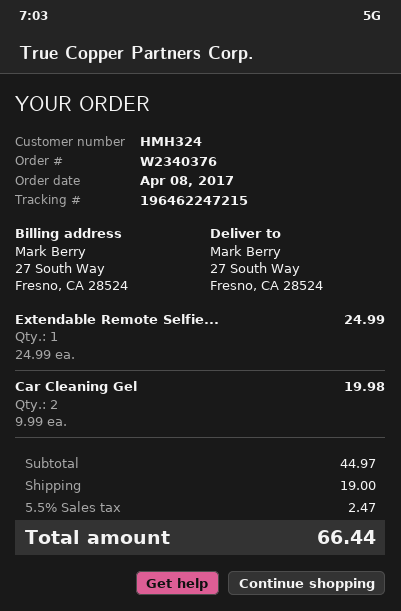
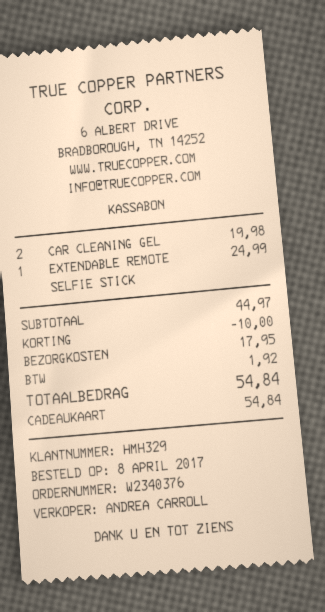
customer number: HMH324 -> HMH329
discount: none -> 10.00
shipping: 19.00 -> 17.95
tax: 2.47 -> 1.92
total: 66.44 -> 54.84

